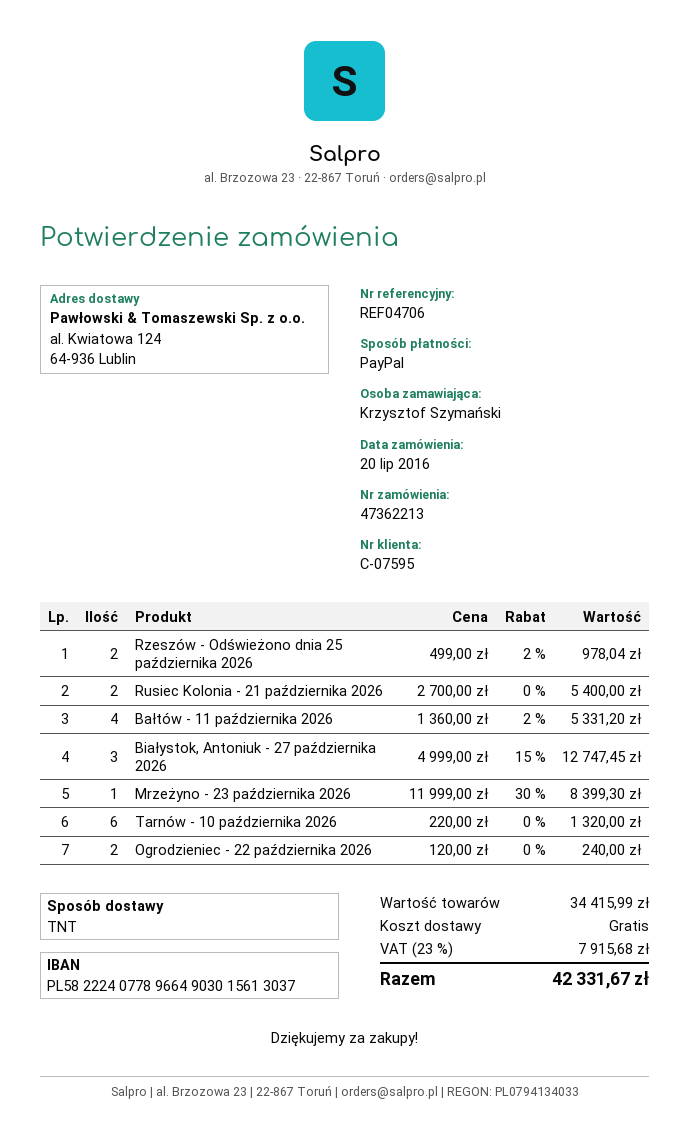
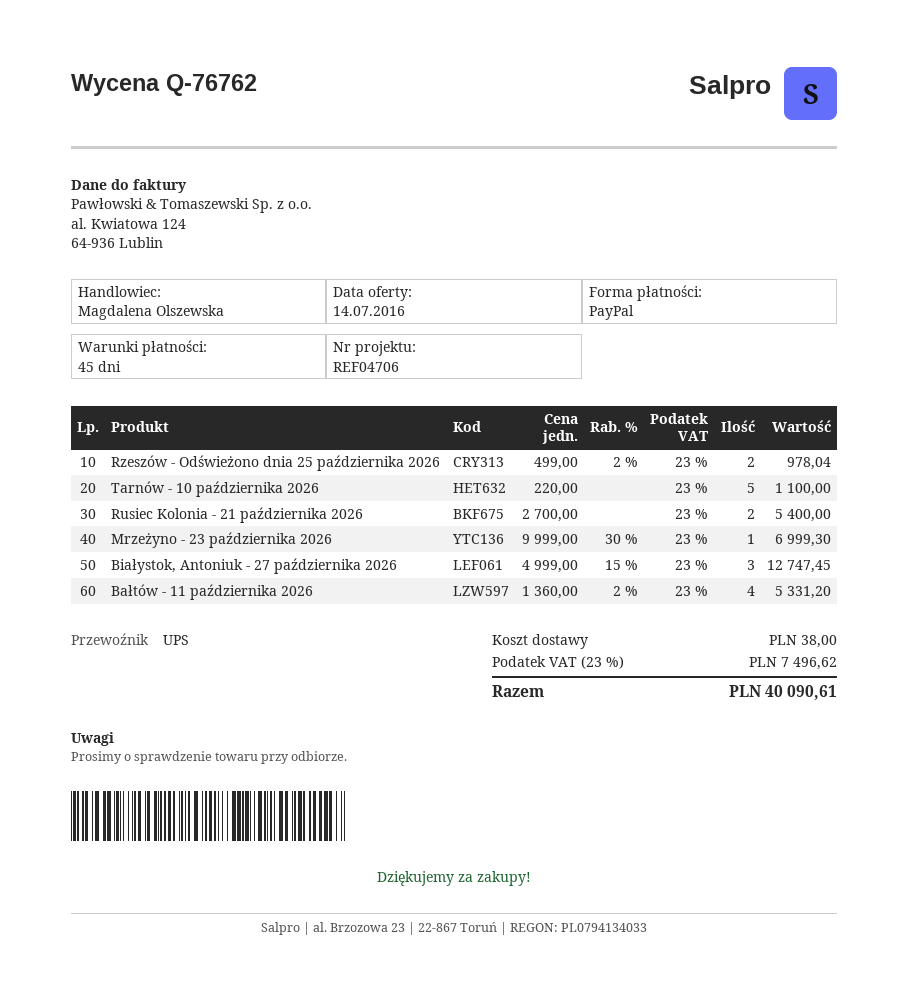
shipping method: TNT -> UPS
Mrzeżyno - 23 października 2026: 1 x 11999.00 - 30% = 8399.30 -> 1 x 9999.00 - 30% = 6999.30
Tarnów - 10 października 2026: 6 x 220.00 = 1320.00 -> 5 x 220.00 = 1100.00
Ogrodzieniec - 22 października 2026: 2 x 120.00 = 240.00 -> none
shipping: 0.00 -> 38.00
tax: 23% = 7915.68 -> 23% = 7496.62
total: 42331.67 -> 40090.61

